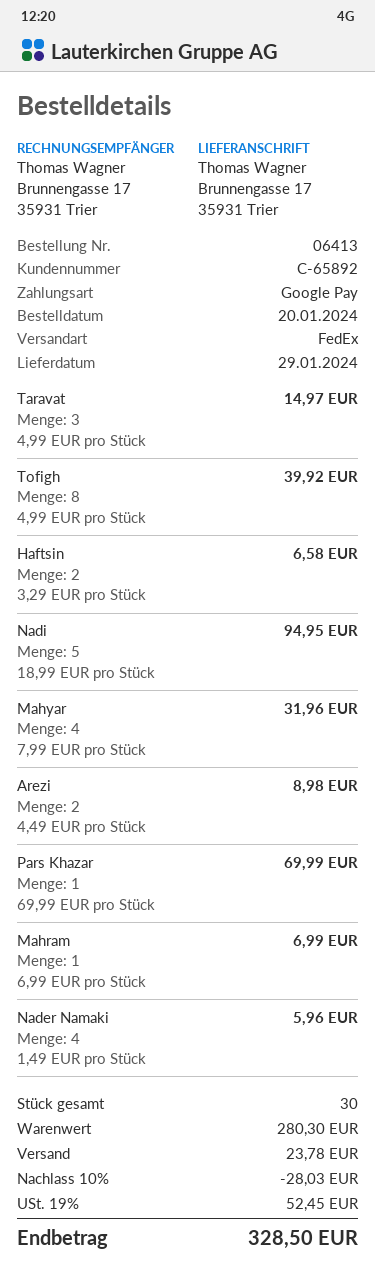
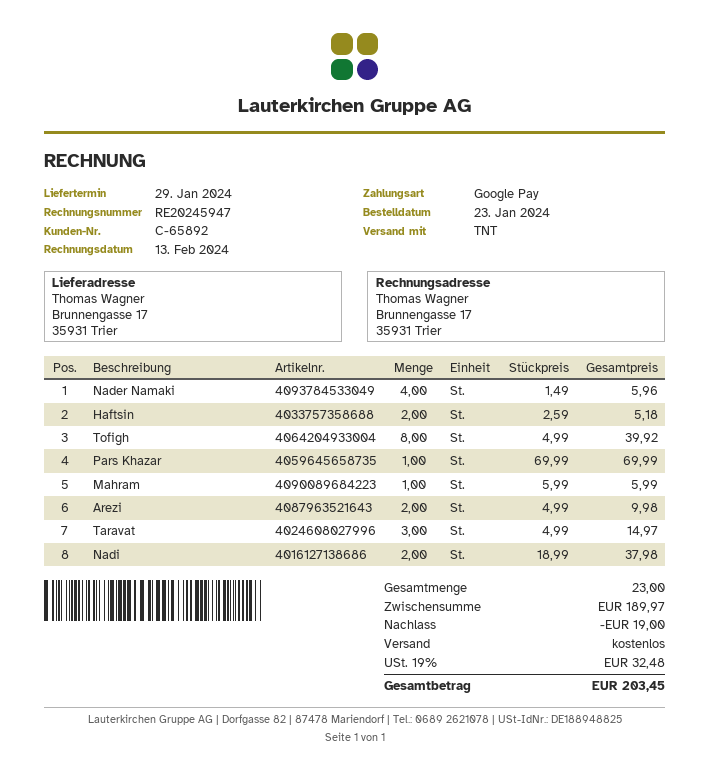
order date: 2024-01-20 -> 2024-01-23
shipping method: FedEx -> TNT
Haftsin: 2 x 3.29 = 6.58 -> 2 x 2.59 = 5.18
Nadi: 5 x 18.99 = 94.95 -> 2 x 18.99 = 37.98
Mahyar: 4 x 7.99 = 31.96 -> none
Arezi: 2 x 4.49 = 8.98 -> 2 x 4.99 = 9.98
Mahram: 1 x 6.99 = 6.99 -> 1 x 5.99 = 5.99
total quantity: 30 -> 23
subtotal: 280.30 -> 189.97
discount: 28.03 -> 19.00
shipping: 23.78 -> 0.00
tax: 19% = 52.45 -> 19% = 32.48
total: 328.50 -> 203.45

